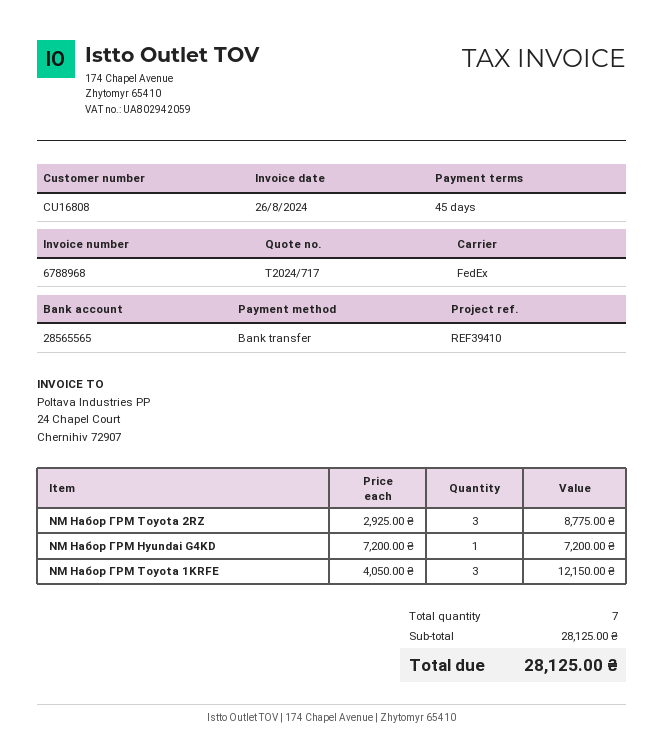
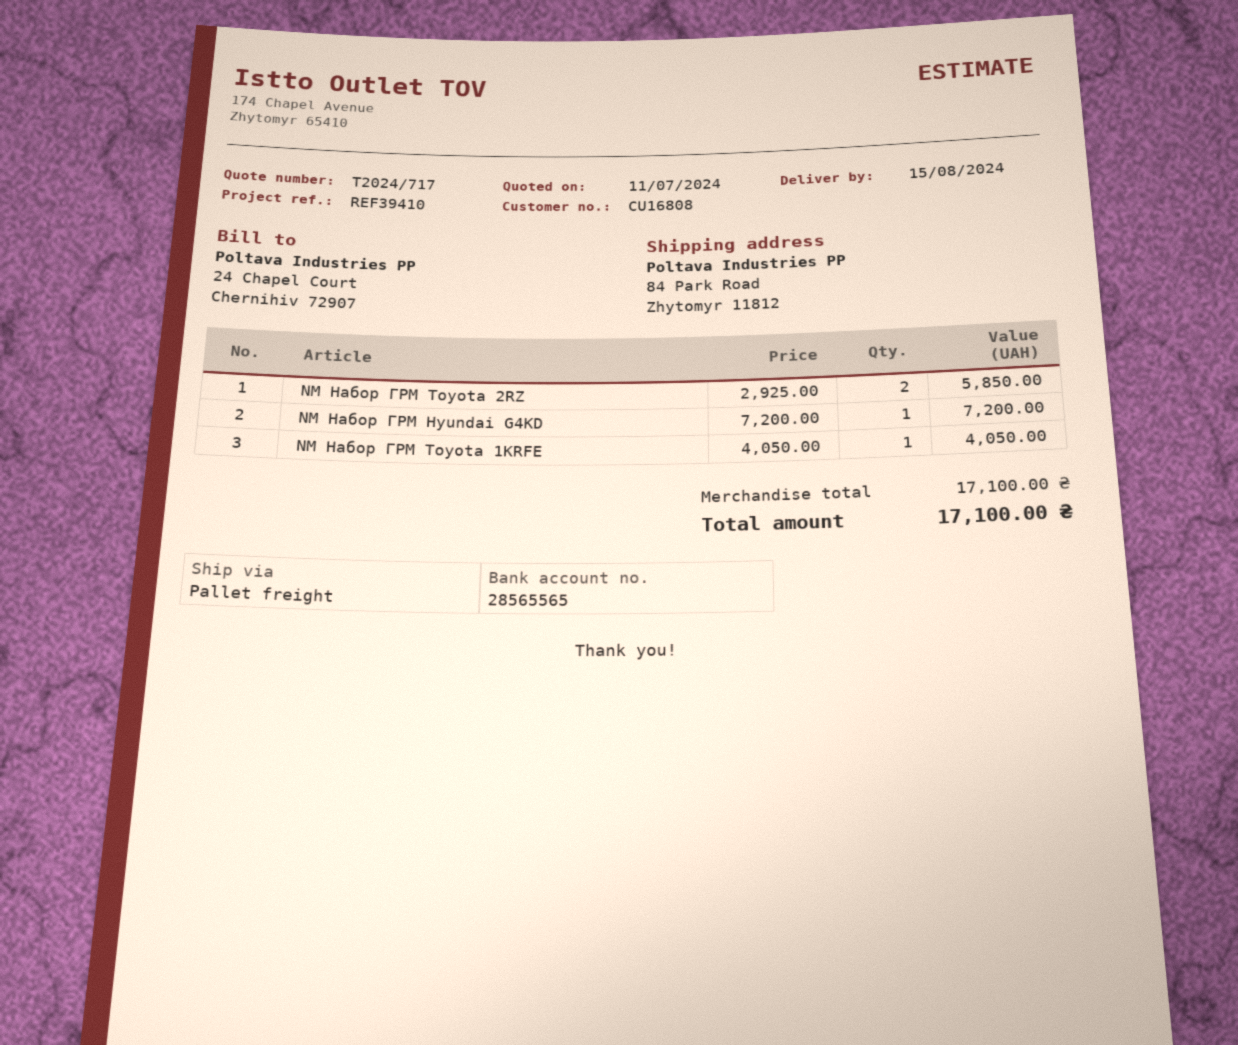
shipping method: FedEx -> pallet freight
NM Набор ГРМ Toyota 2RZ: 3 x 2925.00 = 8775.00 -> 2 x 2925.00 = 5850.00
NM Набор ГРМ Toyota 1KRFE: 3 x 4050.00 = 12150.00 -> 1 x 4050.00 = 4050.00
subtotal: 28125.00 -> 17100.00
total: 28125.00 -> 17100.00

